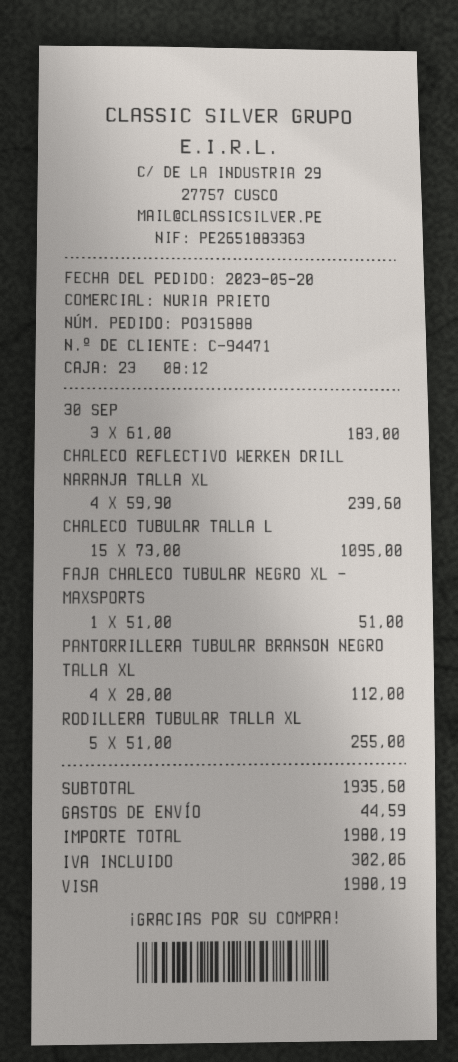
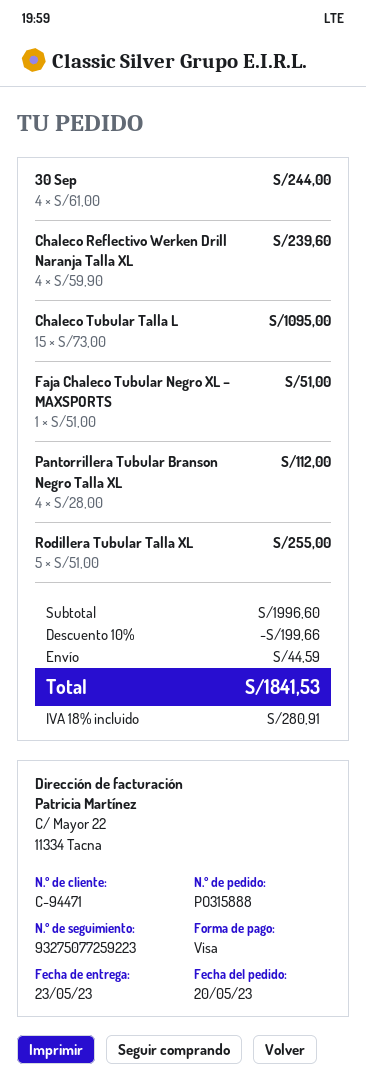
30 SEP: 3 x 61.00 = 183.00 -> 4 x 61.00 = 244.00
subtotal: 1935.60 -> 1996.60
discount: none -> 10% = 199.66
tax: 302.06 -> 280.91
total: 1980.19 -> 1841.53

